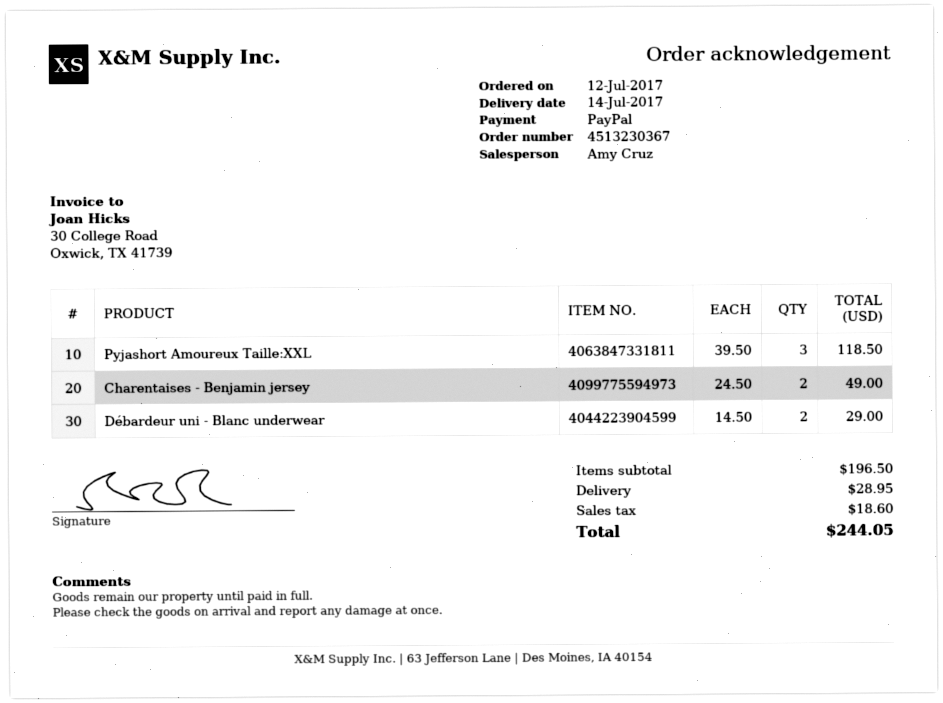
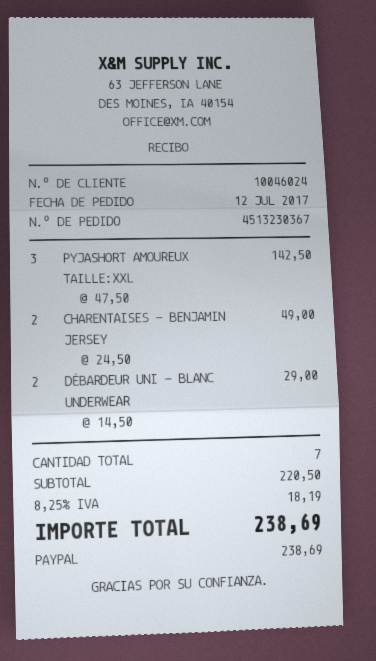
Pyjashort Amoureux Taille:XXL: 3 x 39.50 = 118.50 -> 3 x 47.50 = 142.50
subtotal: 196.50 -> 220.50
shipping: 28.95 -> none
tax: 18.60 -> 18.19
total: 244.05 -> 238.69

